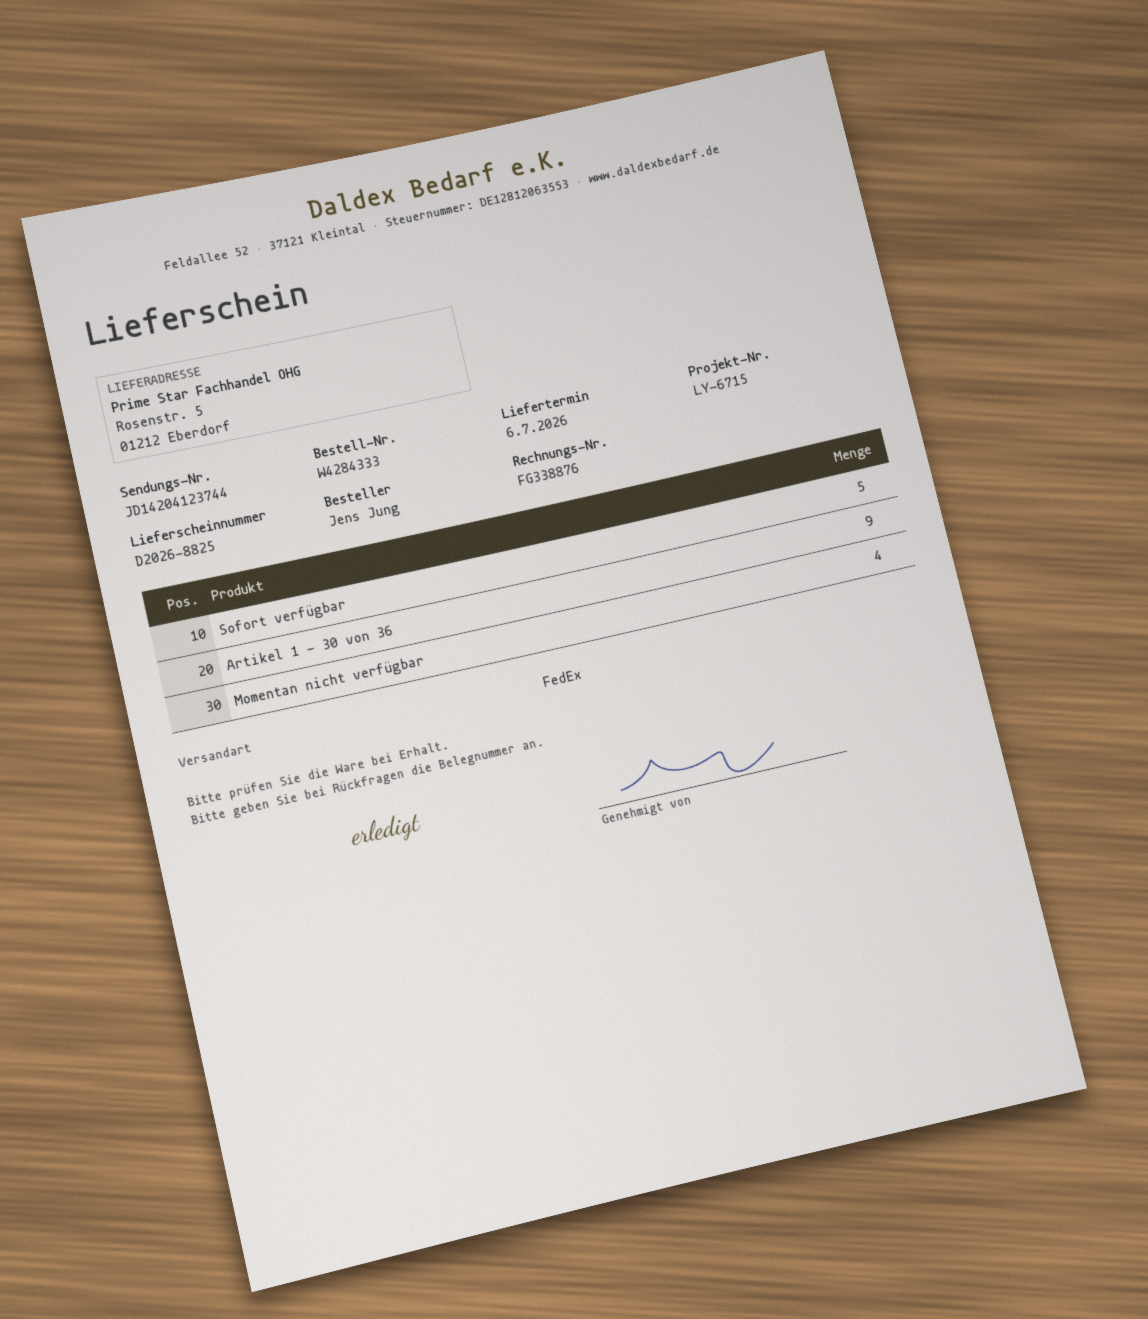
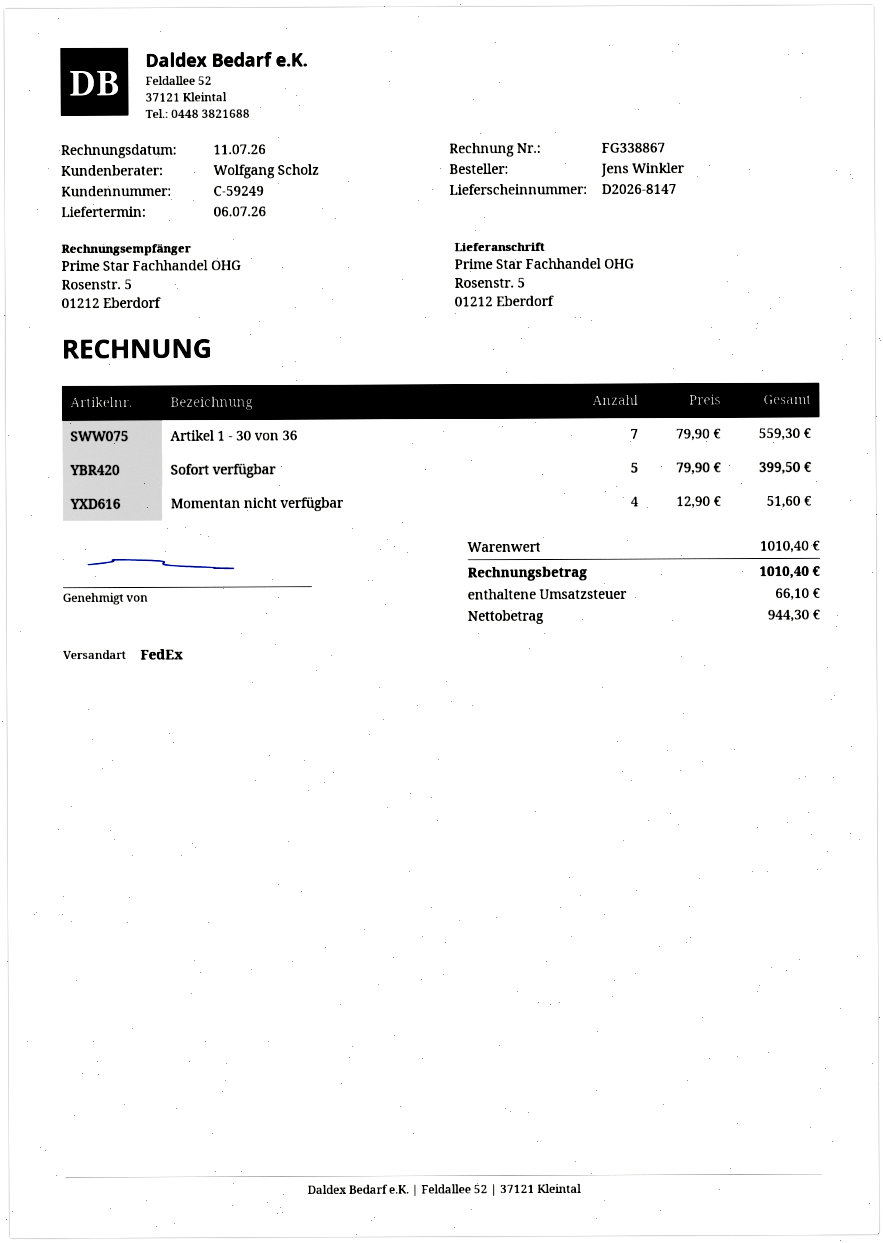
delivery note number: D2026-8825 -> D2026-8147
invoice number: FG338876 -> FG338867
ordered by: Jens Jung -> Jens Winkler
Artikel 1 - 30 von 36: 9 -> 7

